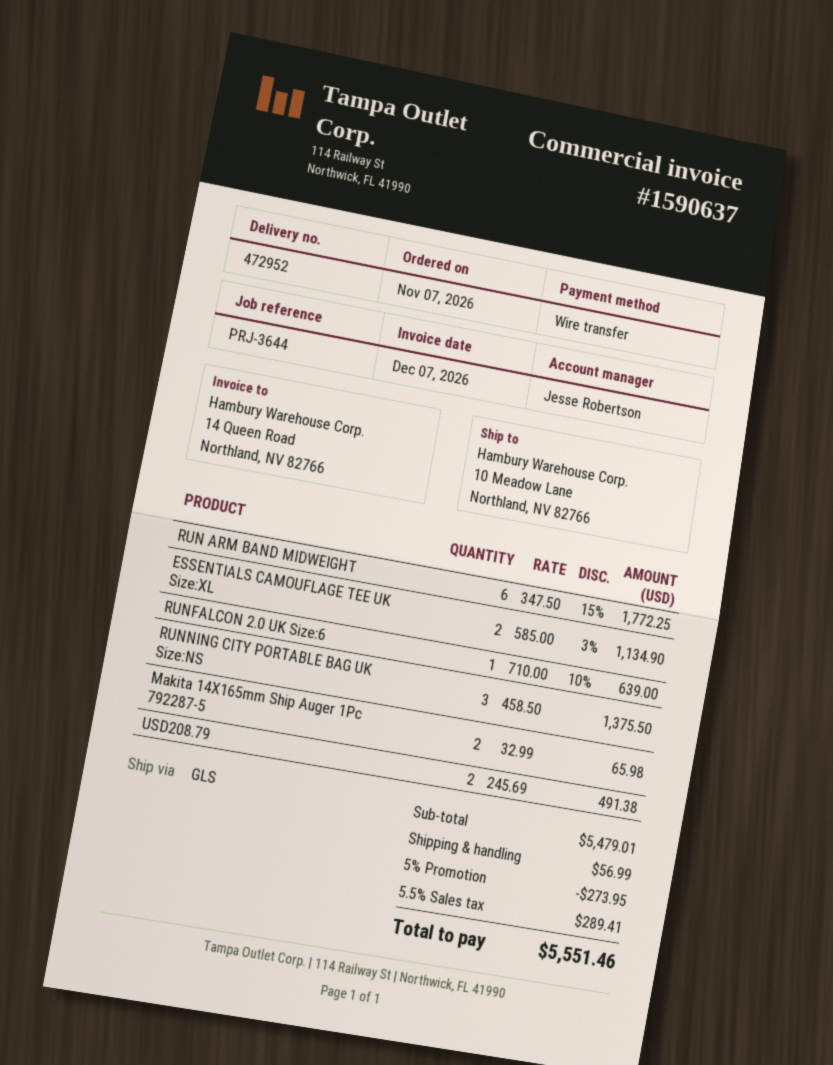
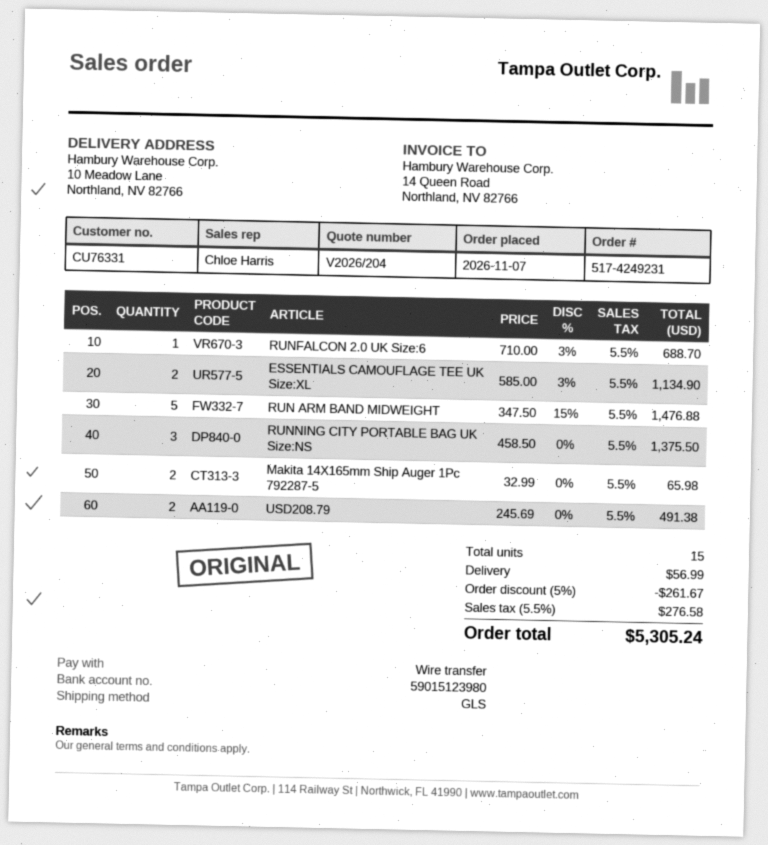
sales rep: Jesse Robertson -> Chloe Harris
RUN ARM BAND MIDWEIGHT: 6 x 347.50 - 15% = 1772.25 -> 5 x 347.50 - 15% = 1476.88
RUNFALCON 2.0 UK Size:6: 1 x 710.00 - 10% = 639.00 -> 1 x 710.00 - 3% = 688.70
discount: 5% = 273.95 -> 5% = 261.67
tax: 5.5% = 289.41 -> 5.5% = 276.58
total: 5551.46 -> 5305.24

